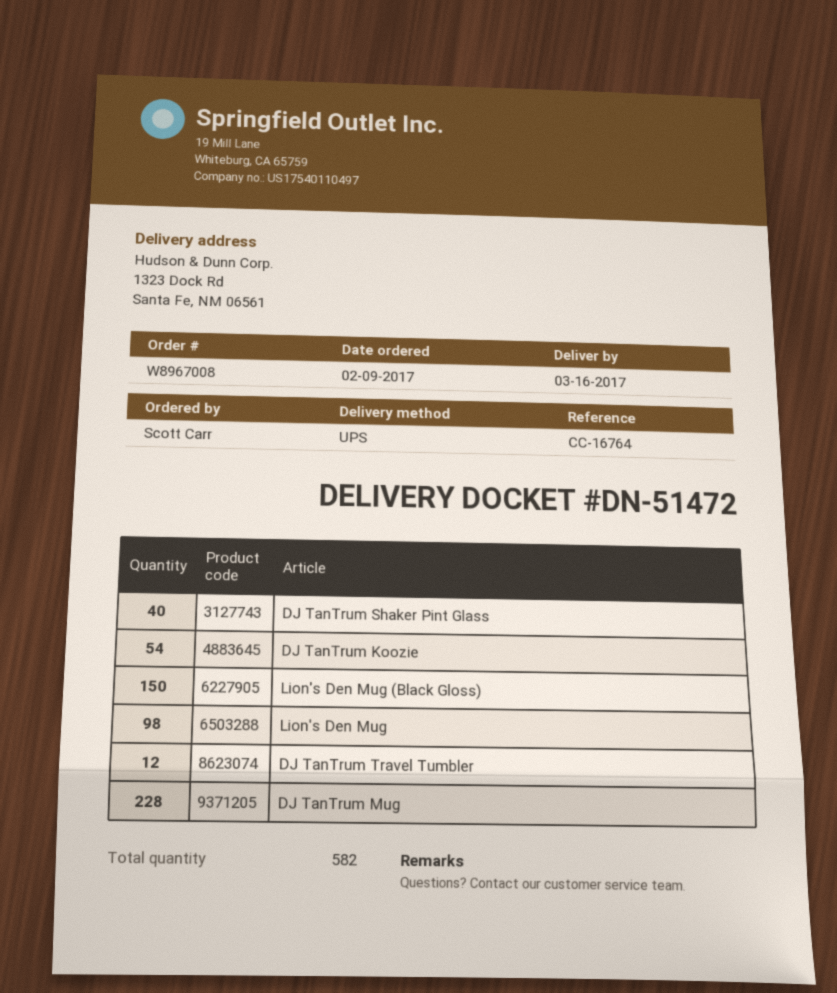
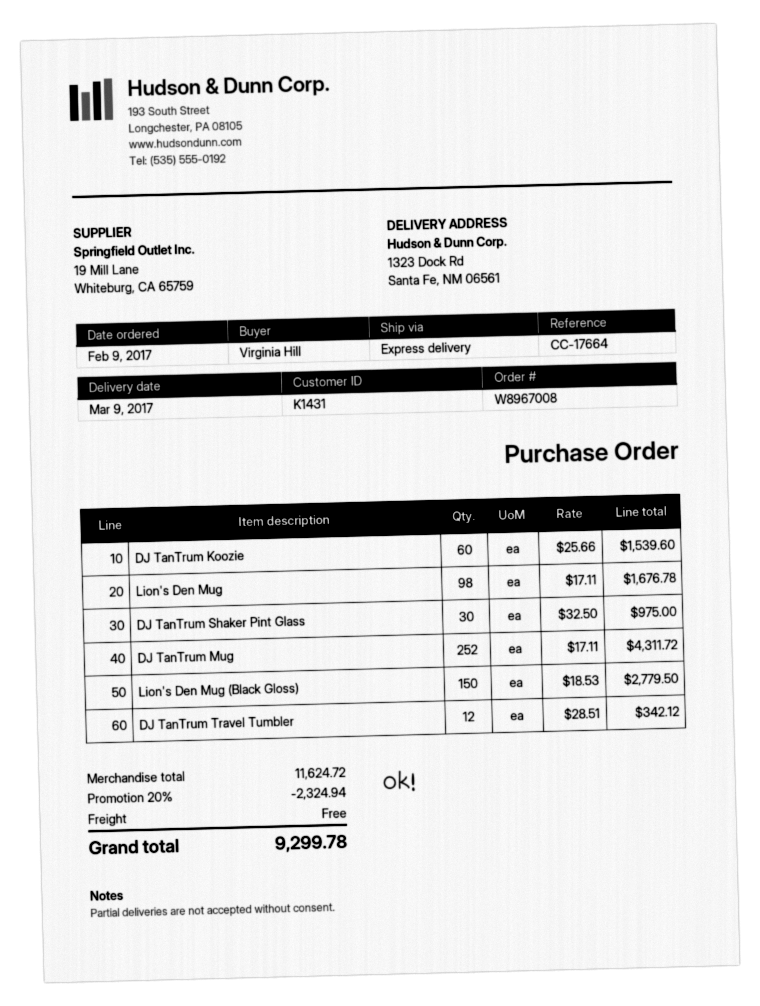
delivery date: 2017-03-16 -> 2017-03-09
reference: CC-16764 -> CC-17664
ordered by: Scott Carr -> Virginia Hill
shipping method: UPS -> express
DJ TanTrum Shaker Pint Glass: 40 -> 30
DJ TanTrum Koozie: 54 -> 60
DJ TanTrum Mug: 228 -> 252

